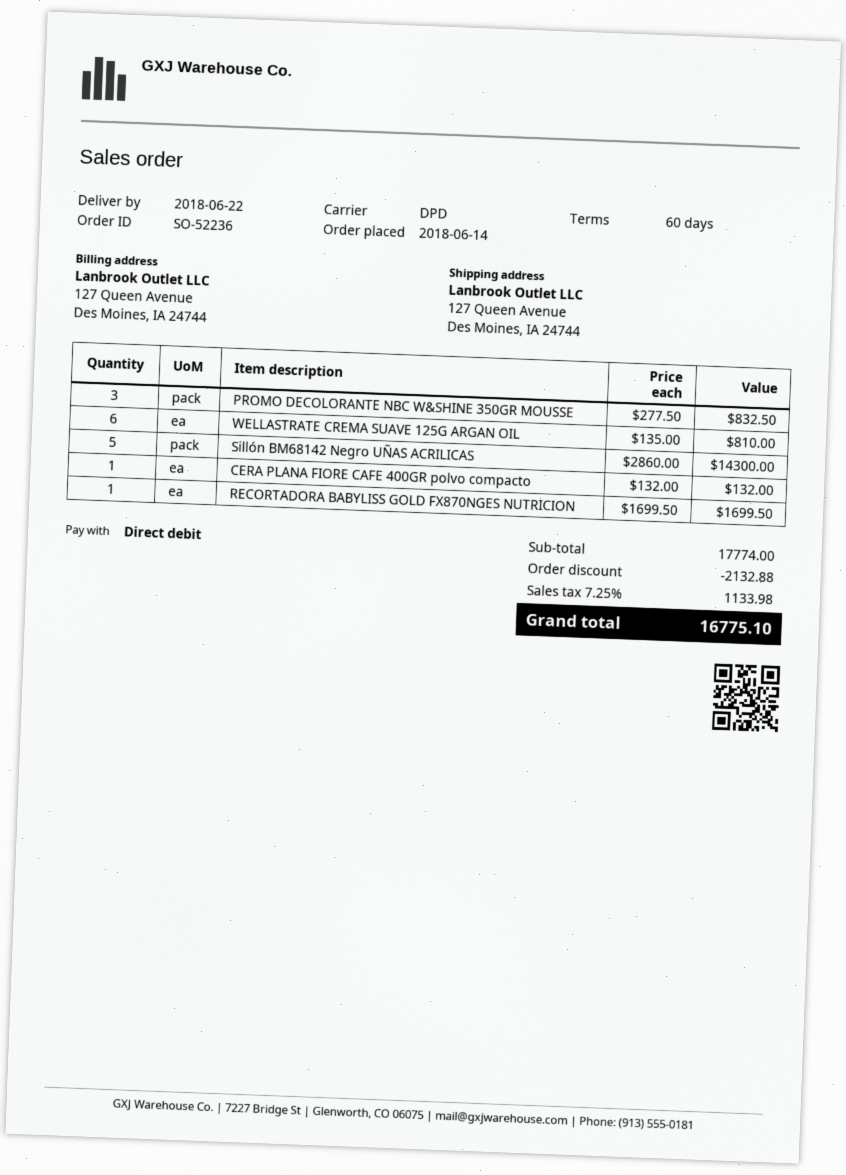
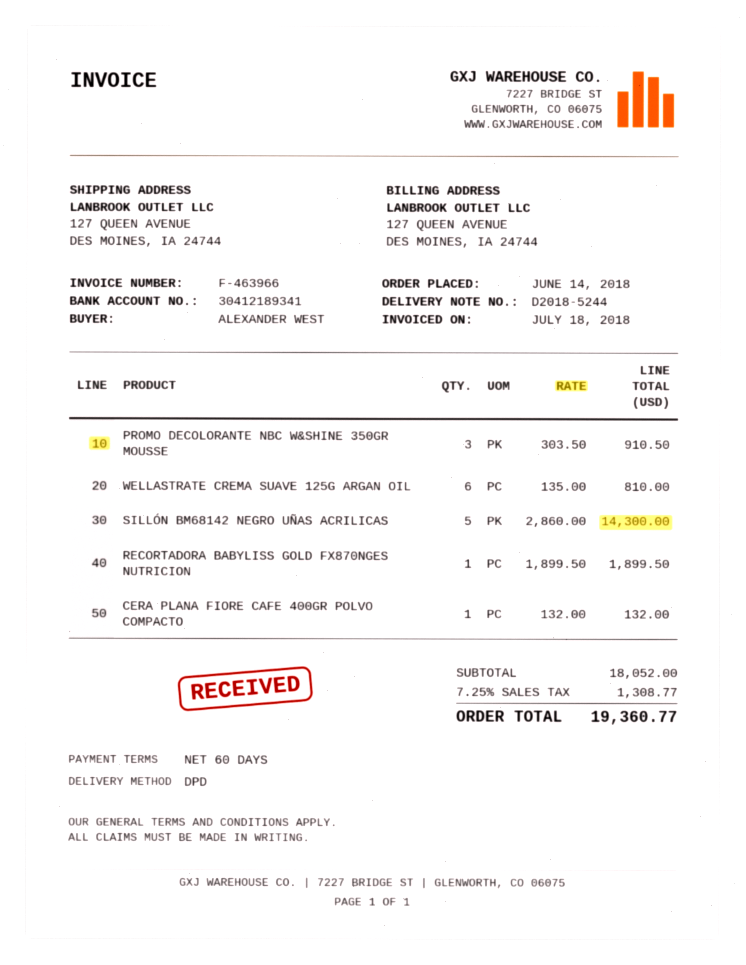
PROMO DECOLORANTE NBC W&SHINE 350GR MOUSSE: 3 x 277.50 = 832.50 -> 3 x 303.50 = 910.50
RECORTADORA BABYLISS GOLD FX870NGES NUTRICION: 1 x 1699.50 = 1699.50 -> 1 x 1899.50 = 1899.50
subtotal: 17774.00 -> 18052.00
discount: 2132.88 -> none
tax: 7.25% = 1133.98 -> 7.25% = 1308.77
total: 16775.10 -> 19360.77

